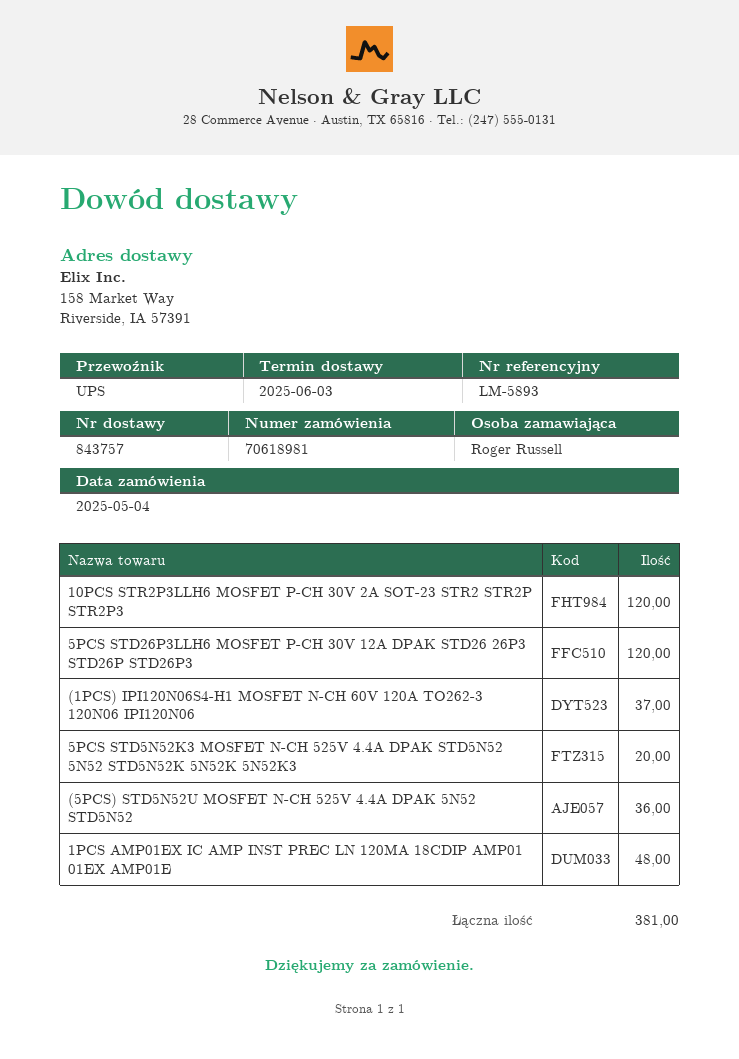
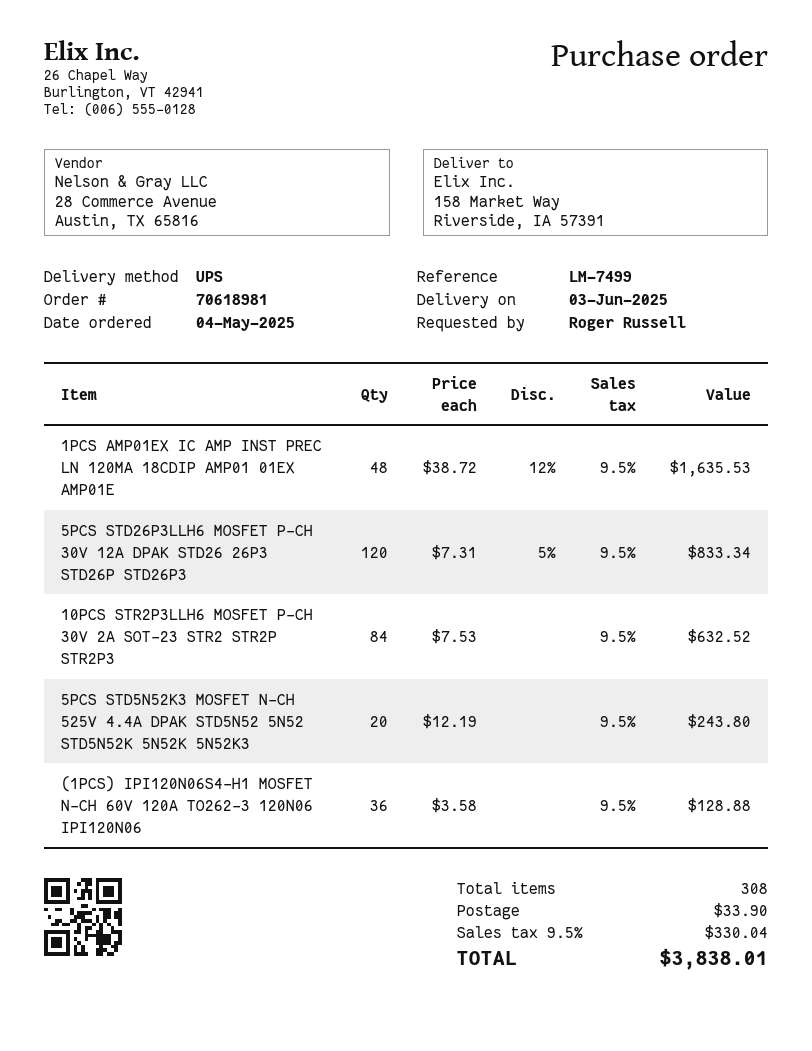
reference: LM-5893 -> LM-7499
10PCS STR2P3LLH6 MOSFET P-CH 30V 2A SOT-23 STR2 STR2P STR2P3: 120 -> 84
(1PCS) IPI120N06S4-H1 MOSFET N-CH 60V 120A TO262-3 120N06 IPI120N06: 37 -> 36
(5PCS) STD5N52U MOSFET N-CH 525V 4.4A DPAK 5N52 STD5N52: 36 -> none
total quantity: 381 -> 308

